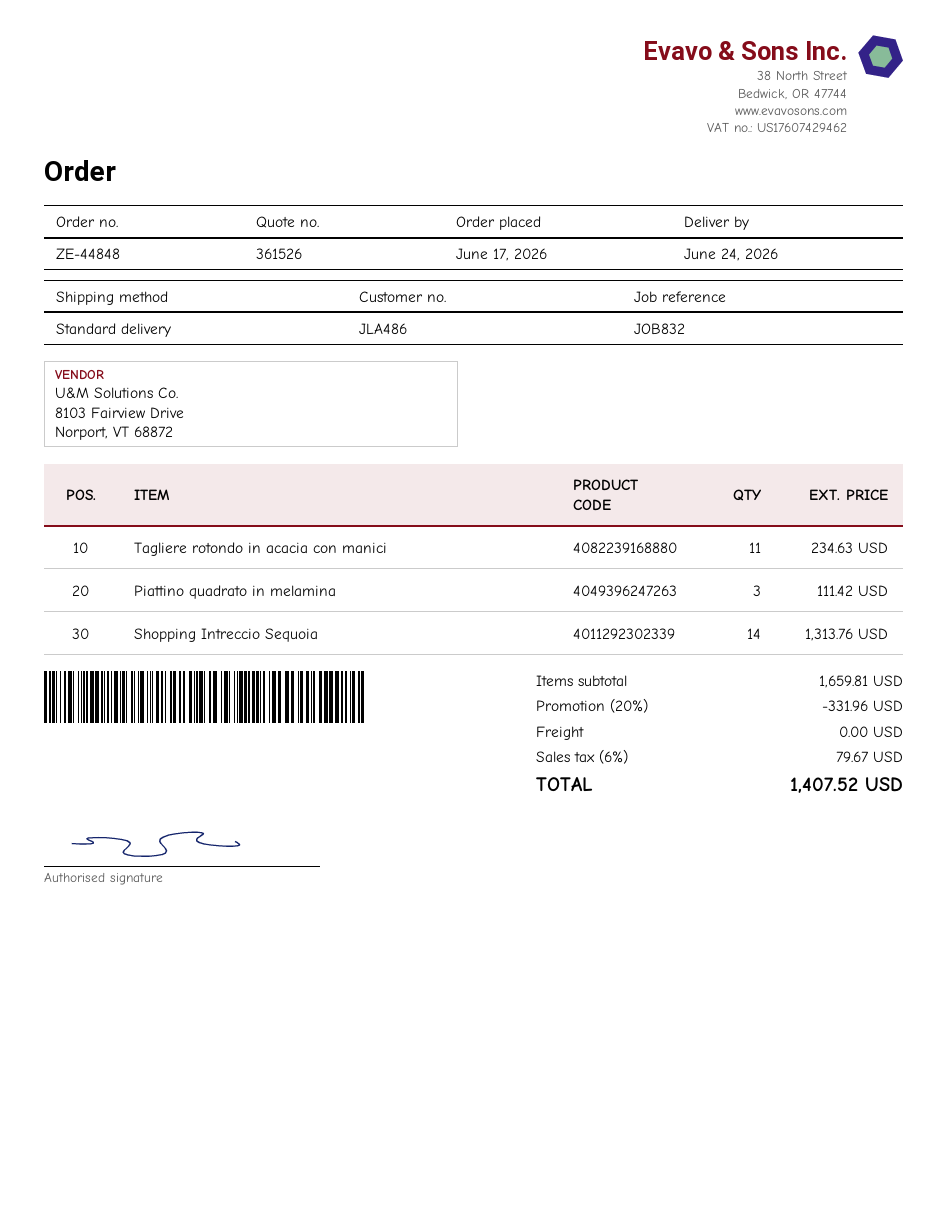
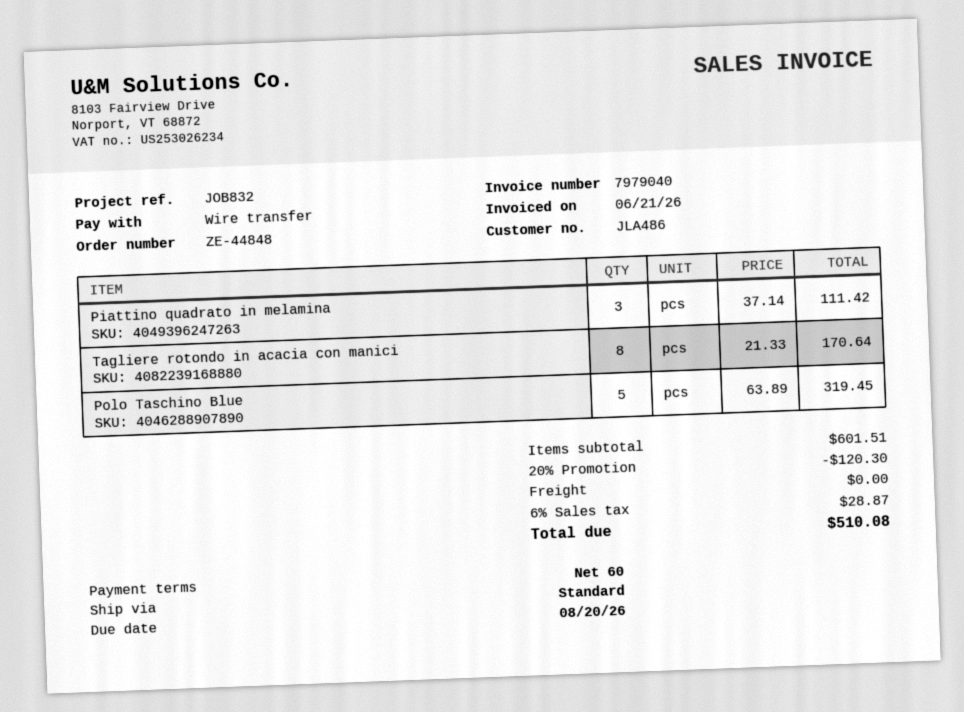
Tagliere rotondo in acacia con manici: 11 for 234.63 -> 8 for 170.64
Shopping Intreccio Sequoia: 14 for 1313.76 -> none
Polo Taschino Blue: none -> 5 for 319.45
subtotal: 1659.81 -> 601.51
discount: 20% = 331.96 -> 20% = 120.30
tax: 6% = 79.67 -> 6% = 28.87
total: 1407.52 -> 510.08

